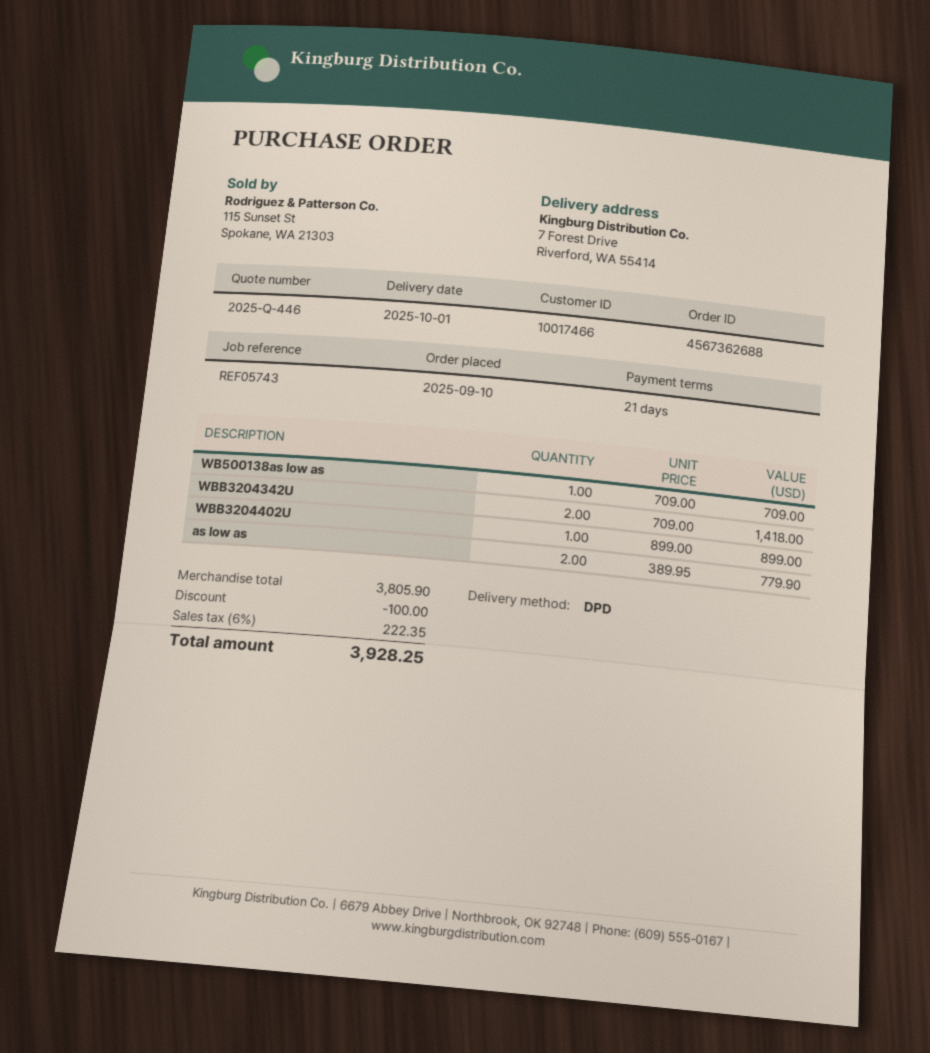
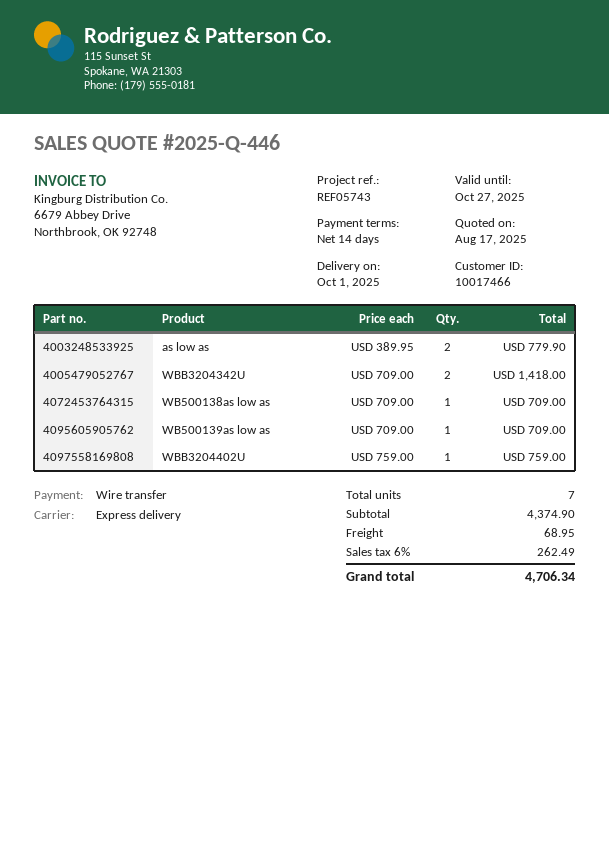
payment terms: 21 days -> 14 days
shipping method: DPD -> express
WBB3204402U: 1 x 899.00 = 899.00 -> 1 x 759.00 = 759.00
WB500139as low as: none -> 1 x 709.00 = 709.00
subtotal: 3805.90 -> 4374.90
discount: 100.00 -> none
shipping: none -> 68.95
tax: 6% = 222.35 -> 6% = 262.49
total: 3928.25 -> 4706.34

